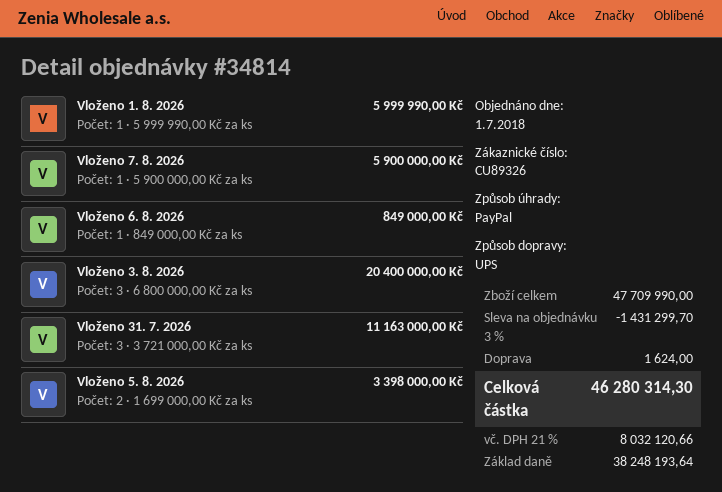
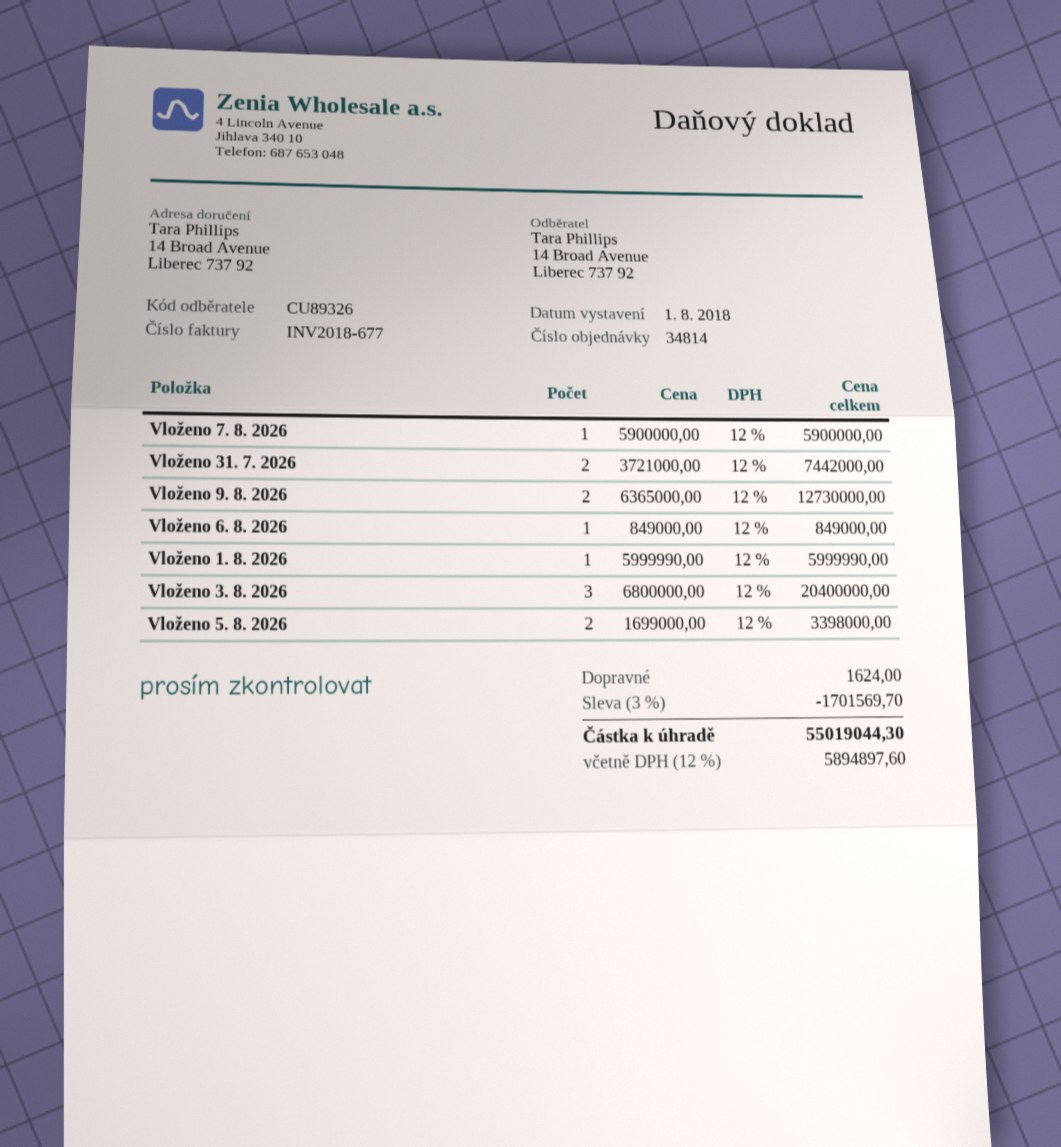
Vloženo 31. 7. 2026: 3 x 3721000.00 = 11163000.00 -> 2 x 3721000.00 = 7442000.00
Vloženo 9. 8. 2026: none -> 2 x 6365000.00 = 12730000.00
discount: 3% = 1431299.70 -> 3% = 1701569.70
tax: 21% = 8032120.66 -> 12% = 5894897.60
total: 46280314.30 -> 55019044.30

